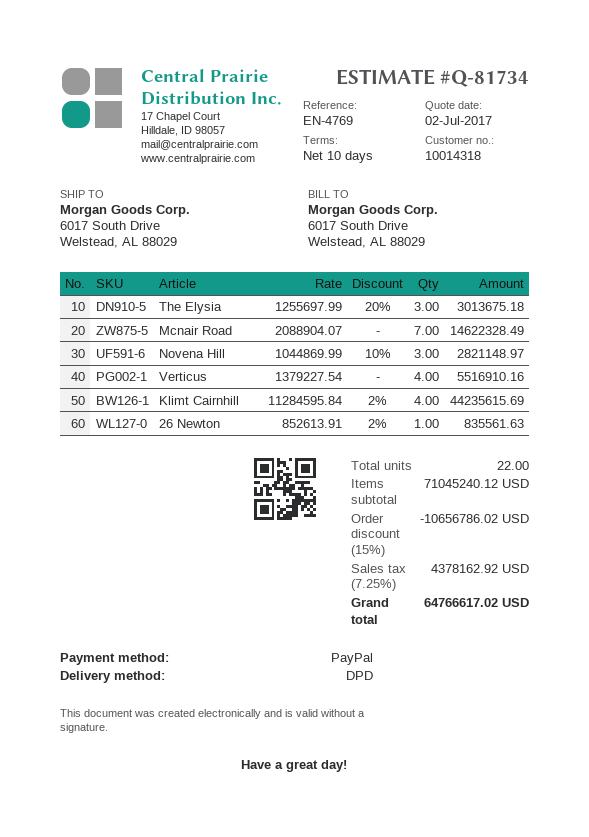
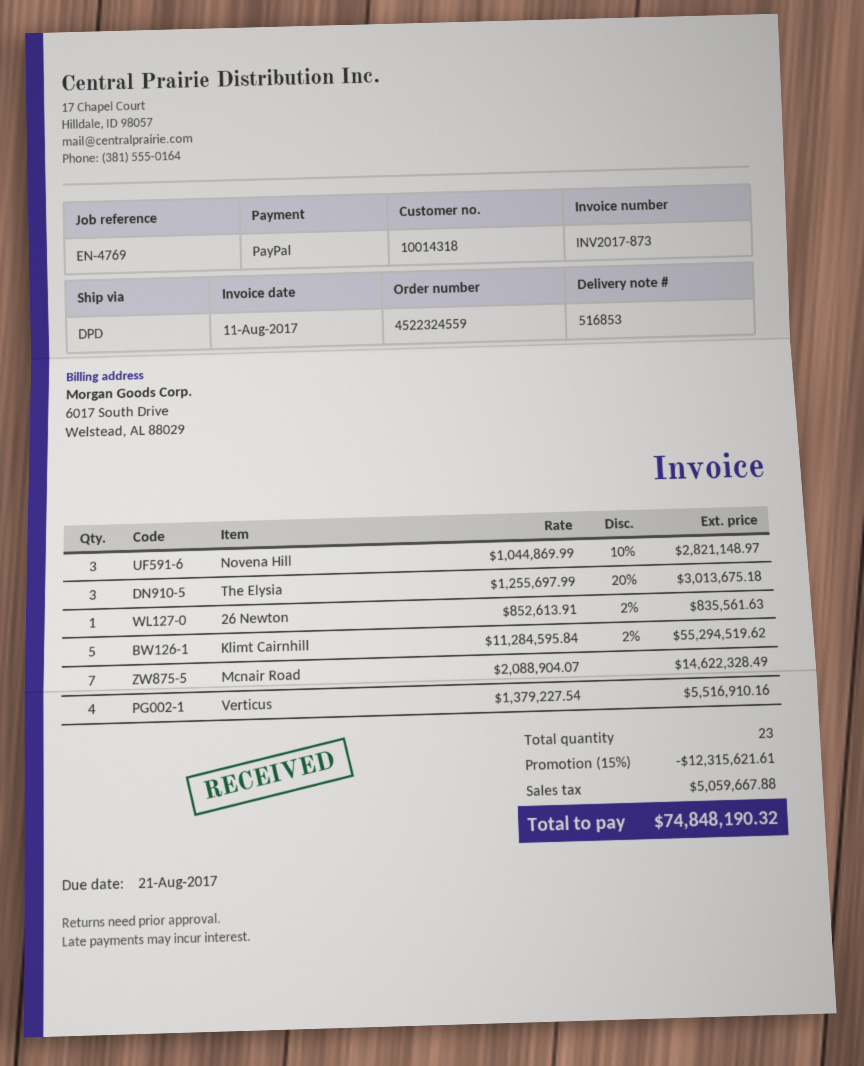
Klimt Cairnhill: 4 x 11284595.84 - 2% = 44235615.69 -> 5 x 11284595.84 - 2% = 55294519.62
total quantity: 22 -> 23
discount: 15% = 10656786.02 -> 15% = 12315621.61
tax: 4378162.92 -> 5059667.88
total: 64766617.02 -> 74848190.32

